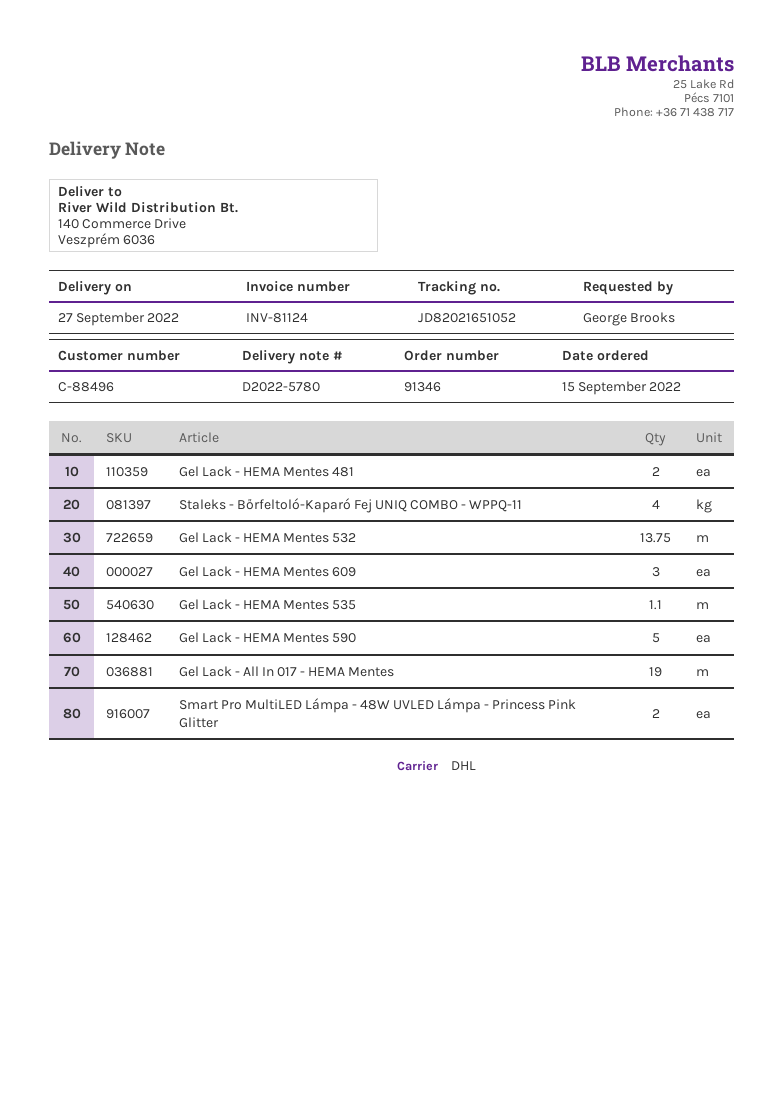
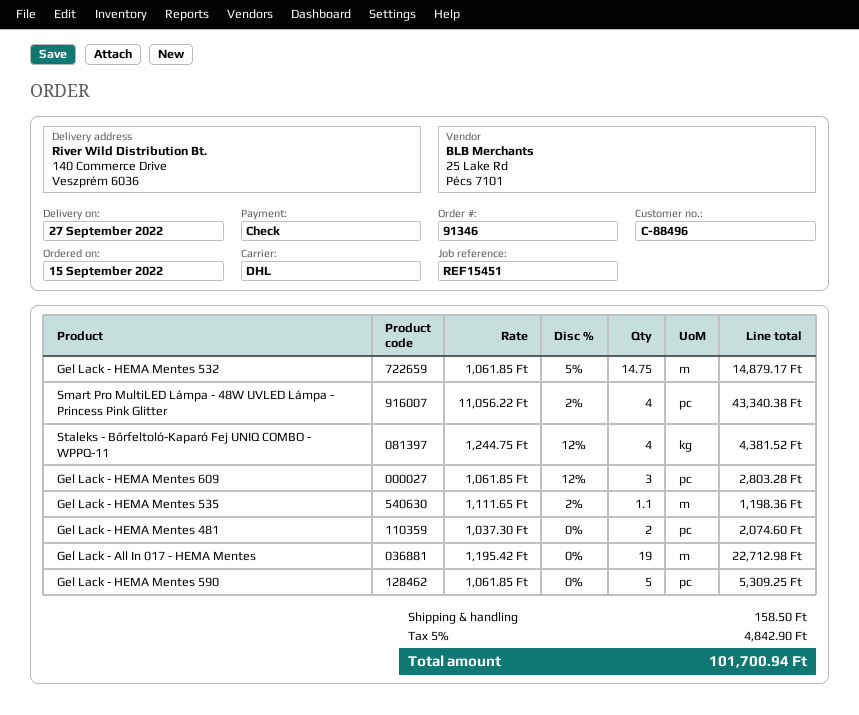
Gel Lack - HEMA Mentes 532: 13.75 -> 14.75
Smart Pro MultiLED Lámpa - 48W UVLED Lámpa - Princess Pink Glitter: 2 -> 4

